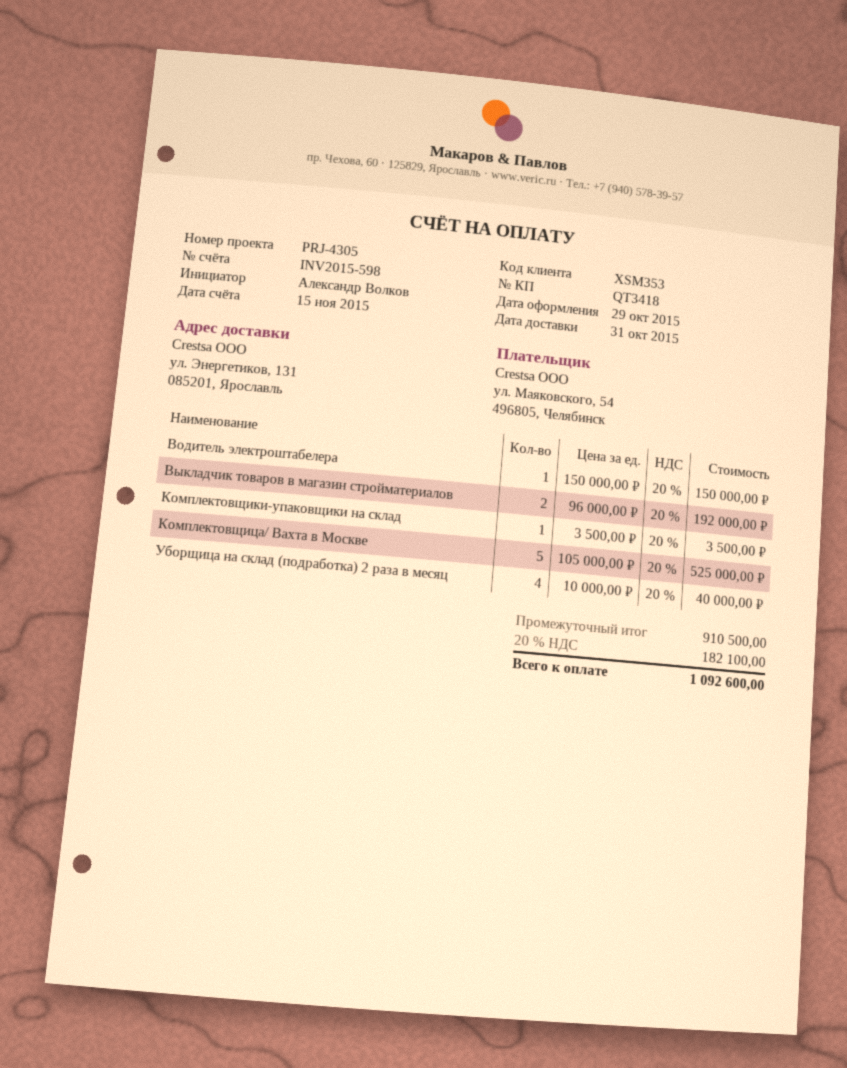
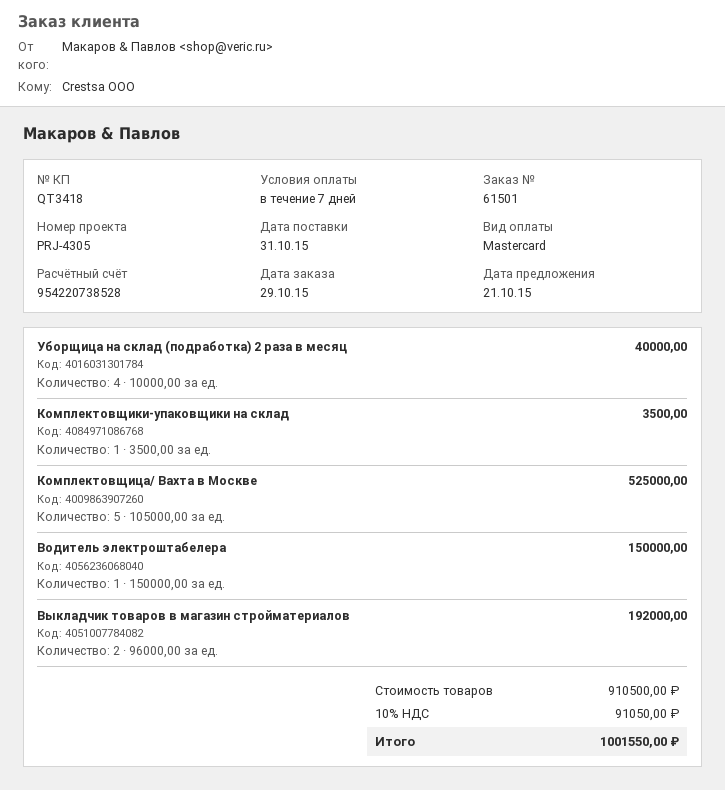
tax: 20% = 182100.00 -> 10% = 91050.00
total: 1092600.00 -> 1001550.00

